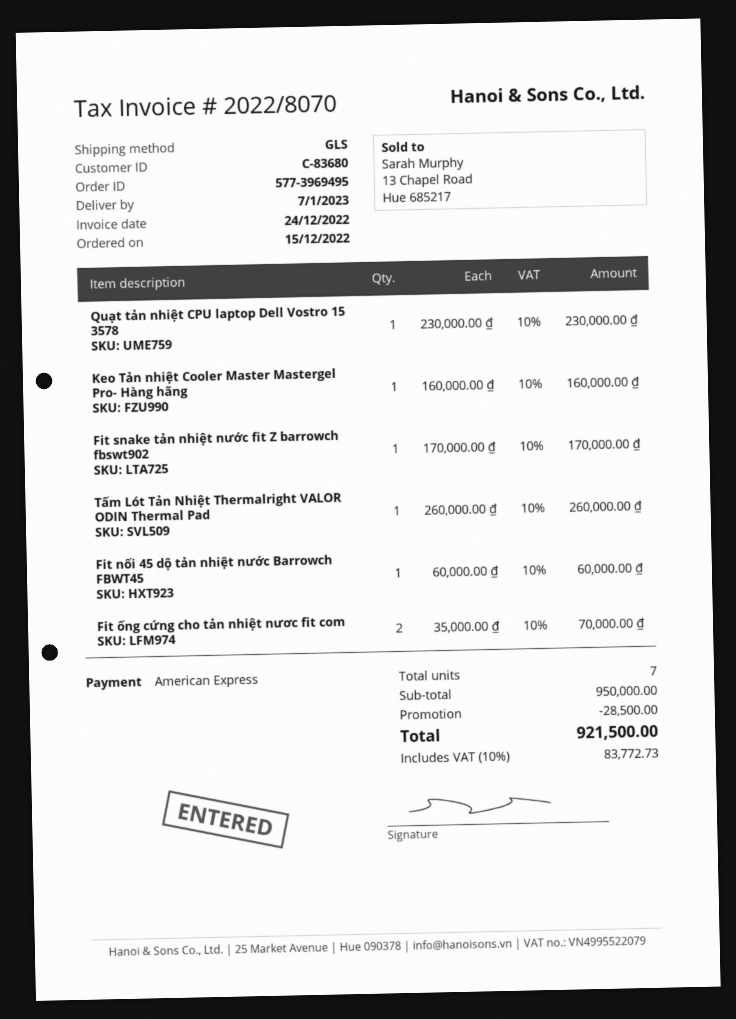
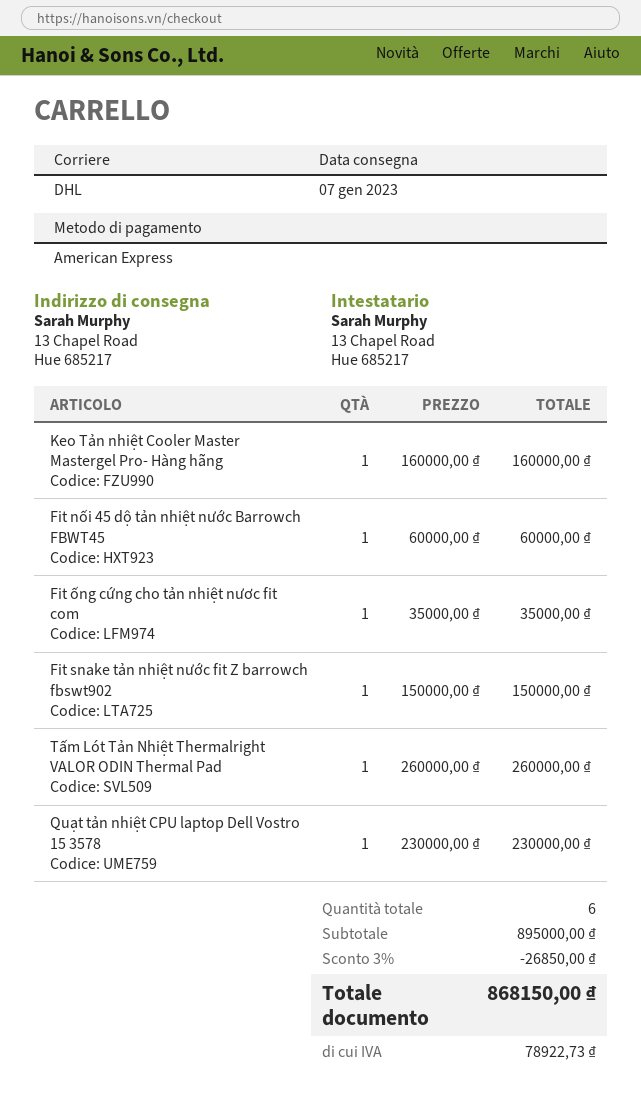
shipping method: GLS -> DHL
Fit snake tản nhiệt nước fit Z barrowch fbswt902: 1 x 170000.00 = 170000.00 -> 1 x 150000.00 = 150000.00
Fit ống cứng cho tản nhiệt nươc fit com: 2 x 35000.00 = 70000.00 -> 1 x 35000.00 = 35000.00
total quantity: 7 -> 6
subtotal: 950000.00 -> 895000.00
discount: 28500.00 -> 26850.00
tax: 83772.73 -> 78922.73
total: 921500.00 -> 868150.00

